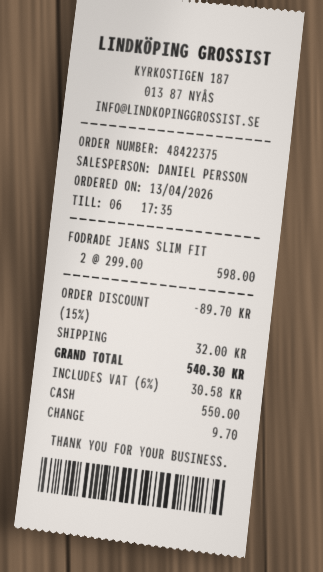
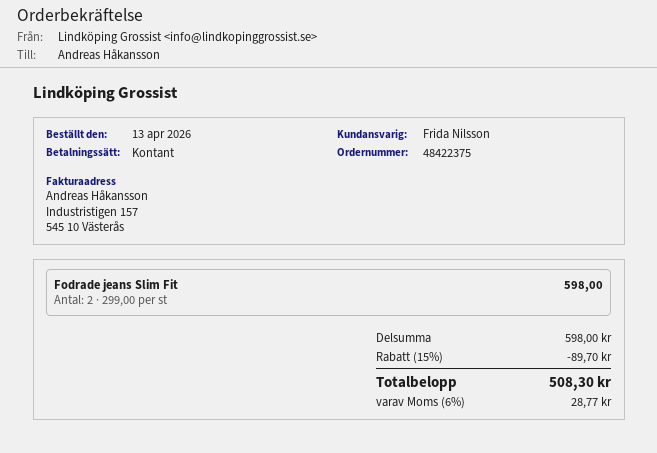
sales rep: DANIEL PERSSON -> Frida Nilsson
shipping: 32.00 -> none
tax: 6% = 30.58 -> 6% = 28.77
total: 540.30 -> 508.30

